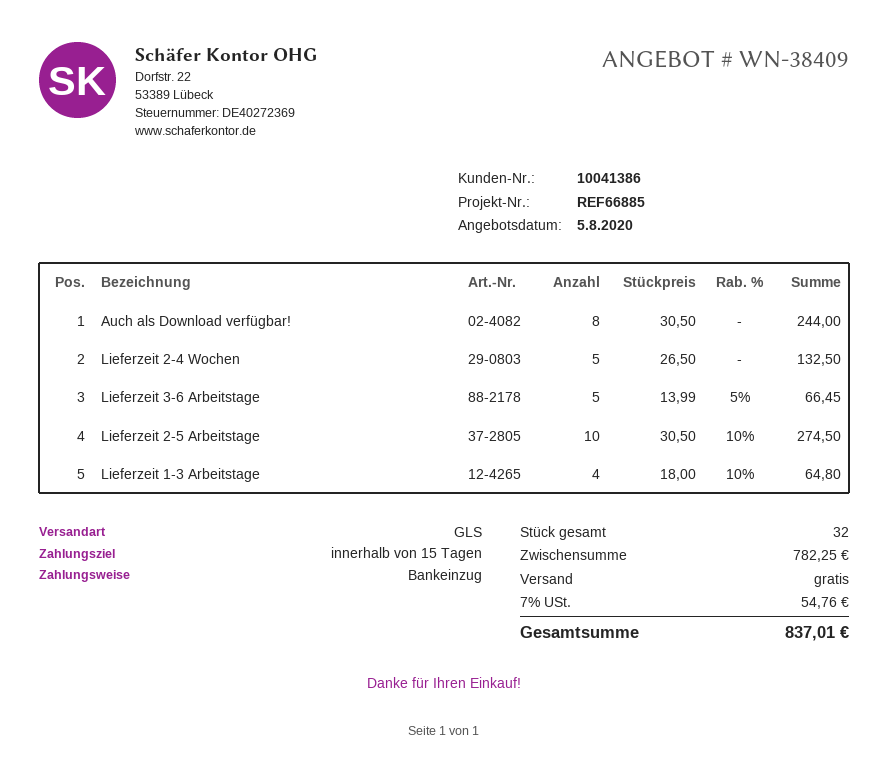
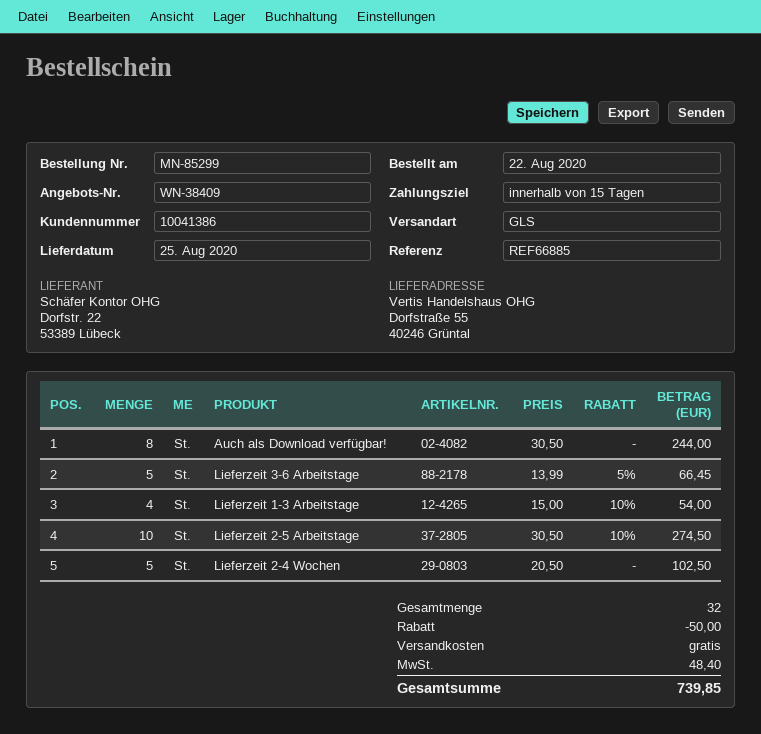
Lieferzeit 2-4 Wochen: 5 x 26.50 = 132.50 -> 5 x 20.50 = 102.50
Lieferzeit 1-3 Arbeitstage: 4 x 18.00 - 10% = 64.80 -> 4 x 15.00 - 10% = 54.00
discount: none -> 50.00
tax: 54.76 -> 48.40
total: 837.01 -> 739.85

